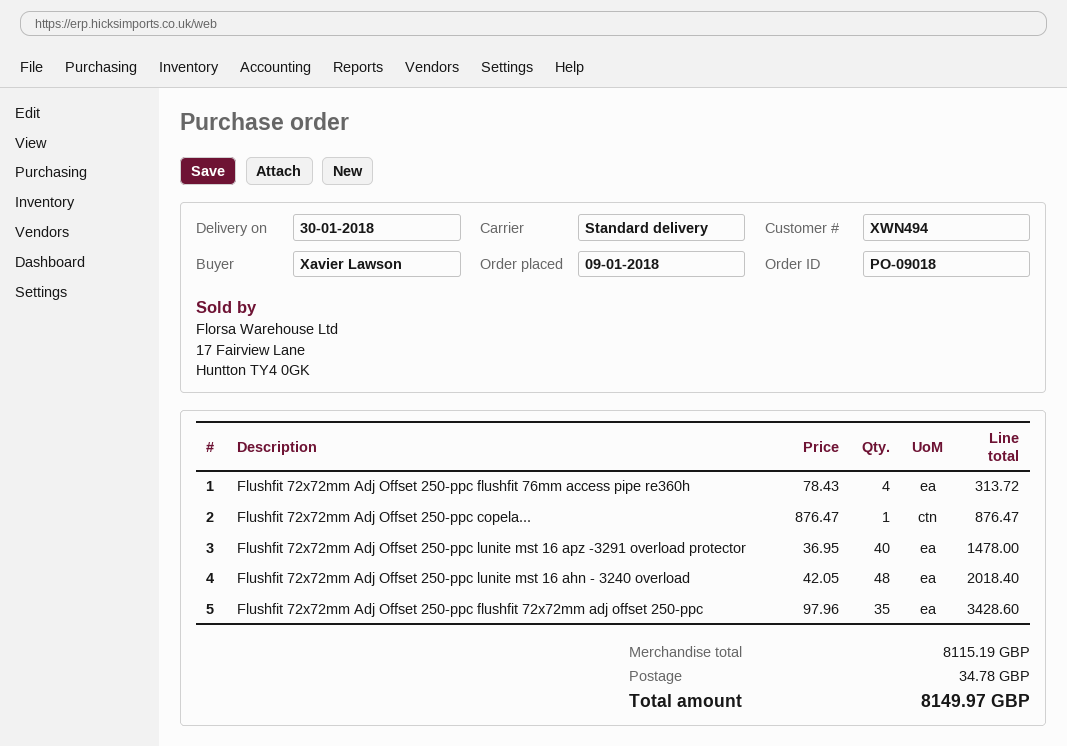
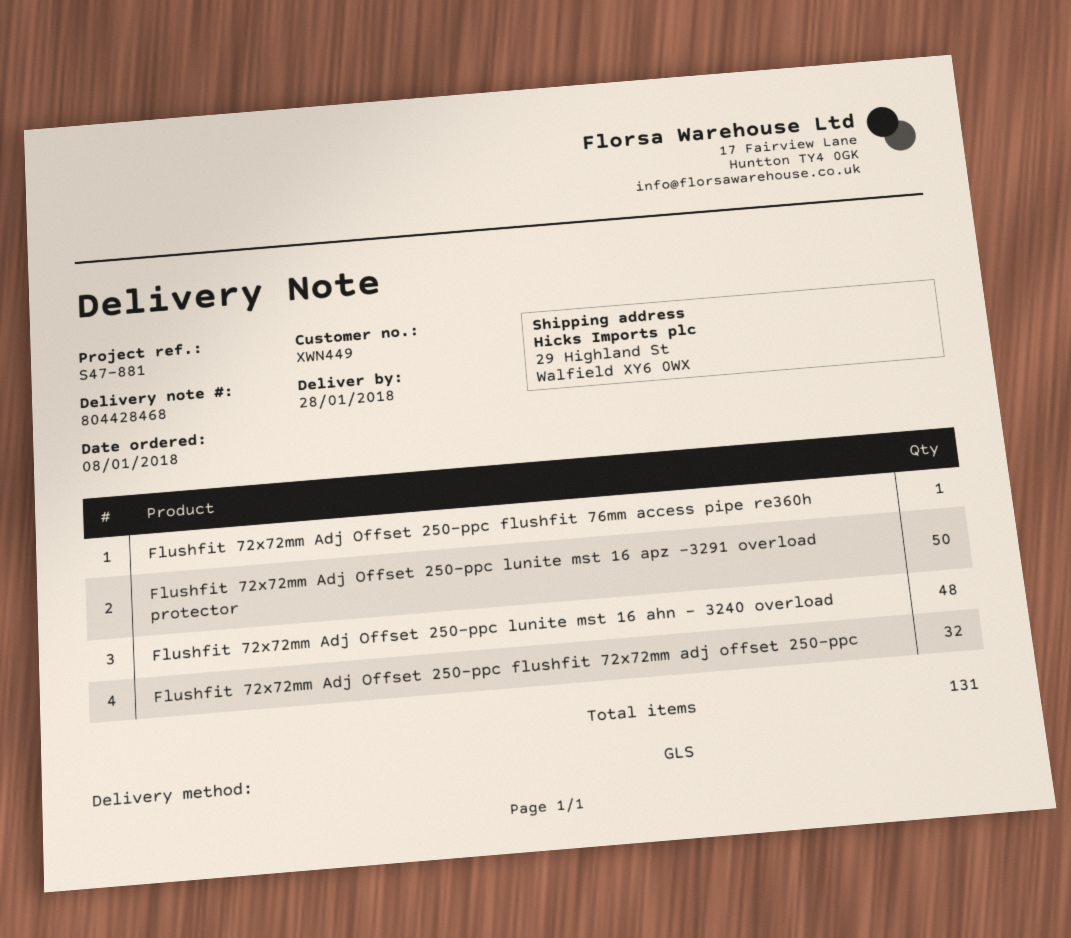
order date: 2018-01-09 -> 2018-01-08
delivery date: 2018-01-30 -> 2018-01-28
customer number: XWN494 -> XWN449
shipping method: standard -> GLS
Flushfit 72x72mm Adj Offset 250-ppc flushfit 76mm access pipe re360h: 4 -> 1
Flushfit 72x72mm Adj Offset 250-ppc copela...: 1 -> none
Flushfit 72x72mm Adj Offset 250-ppc lunite mst 16 apz -3291 overload protector: 40 -> 50
Flushfit 72x72mm Adj Offset 250-ppc flushfit 72x72mm adj offset 250-ppc: 35 -> 32

